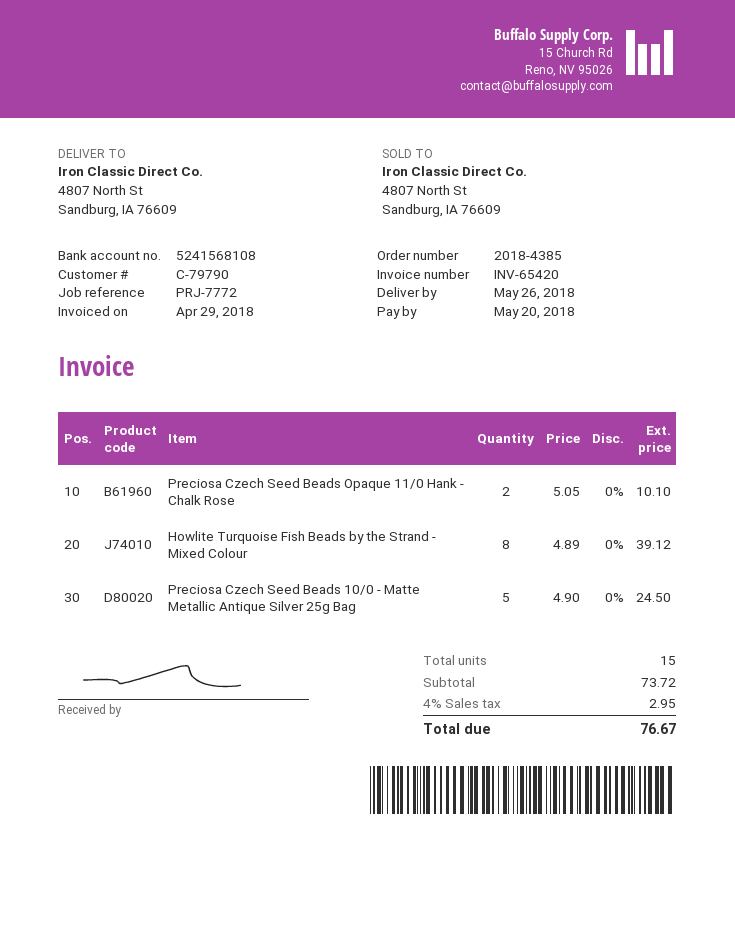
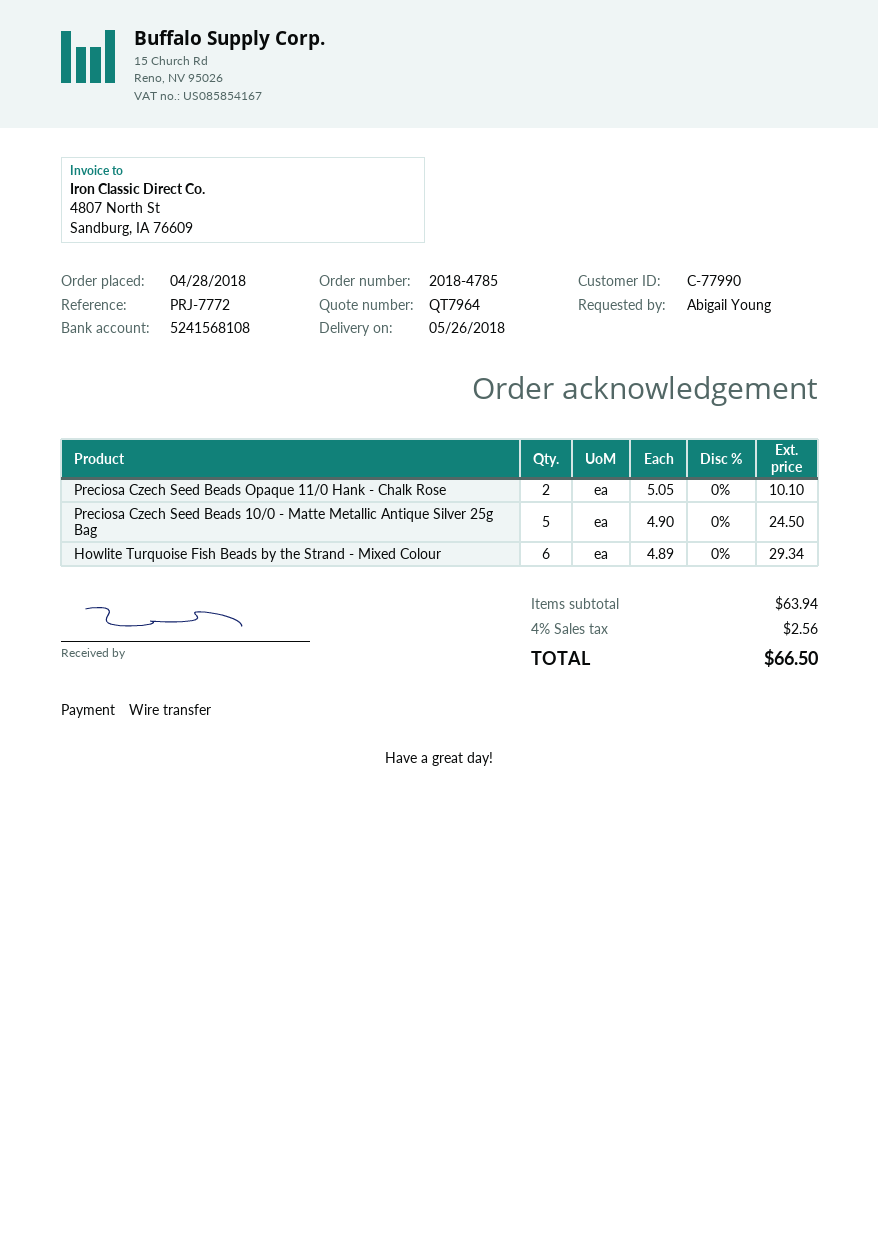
order number: 2018-4385 -> 2018-4785
customer number: C-79790 -> C-77990
Howlite Turquoise Fish Beads by the Strand - Mixed Colour: 8 x 4.89 = 39.12 -> 6 x 4.89 = 29.34
subtotal: 73.72 -> 63.94
tax: 4% = 2.95 -> 4% = 2.56
total: 76.67 -> 66.50

